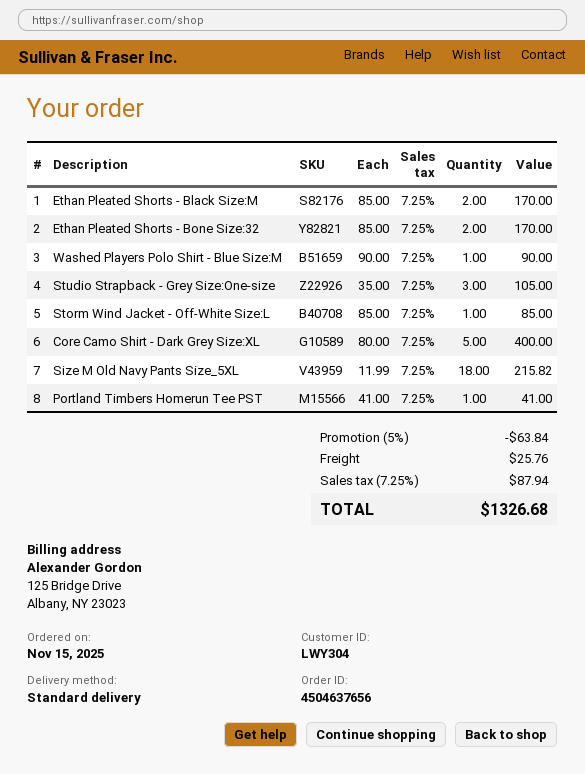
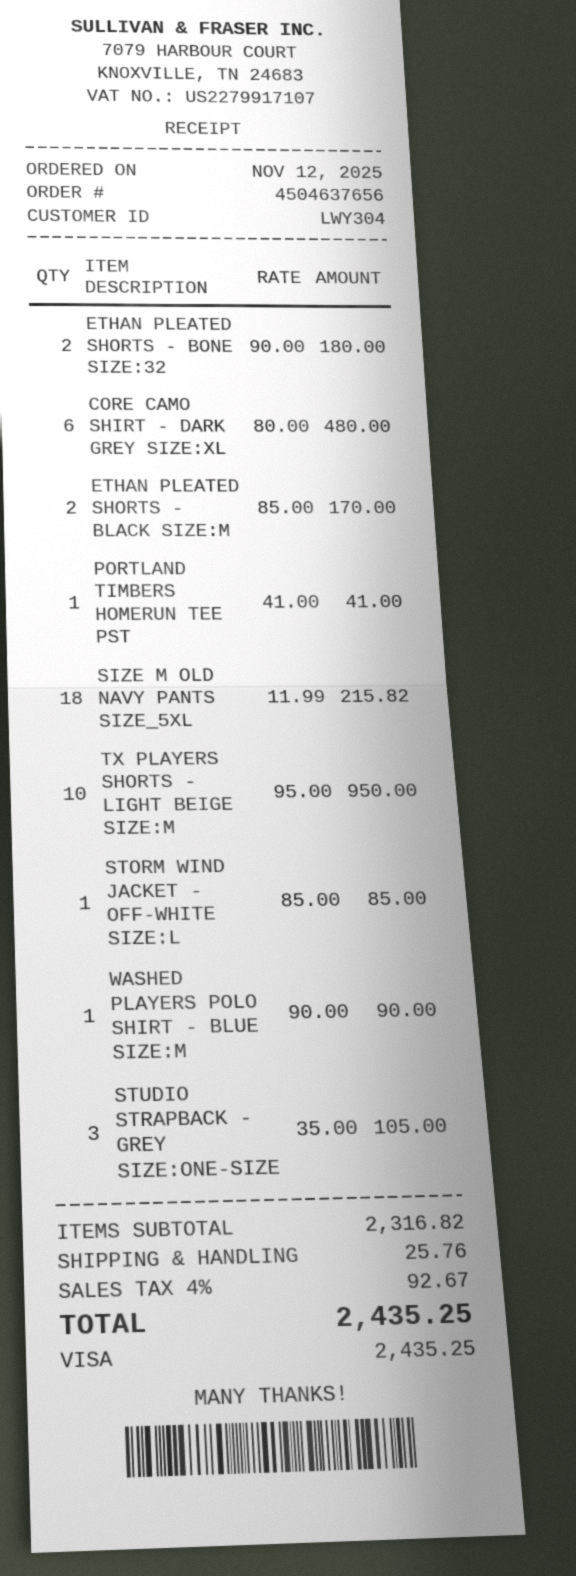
order date: 2025-11-15 -> 2025-11-12
Ethan Pleated Shorts - Bone Size:32: 2 x 85.00 = 170.00 -> 2 x 90.00 = 180.00
Core Camo Shirt - Dark Grey Size:XL: 5 x 80.00 = 400.00 -> 6 x 80.00 = 480.00
TX PLAYERS SHORTS - LIGHT BEIGE SIZE:M: none -> 10 x 95.00 = 950.00
discount: 5% = 63.84 -> none
tax: 7.25% = 87.94 -> 4% = 92.67
total: 1326.68 -> 2435.25

